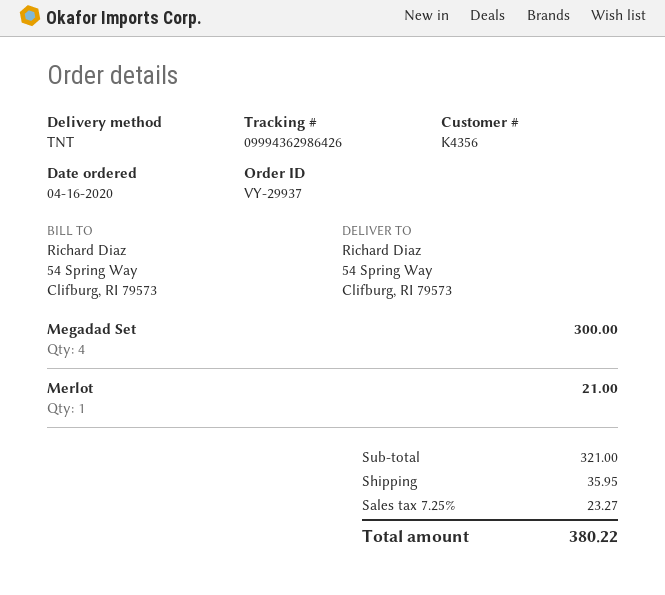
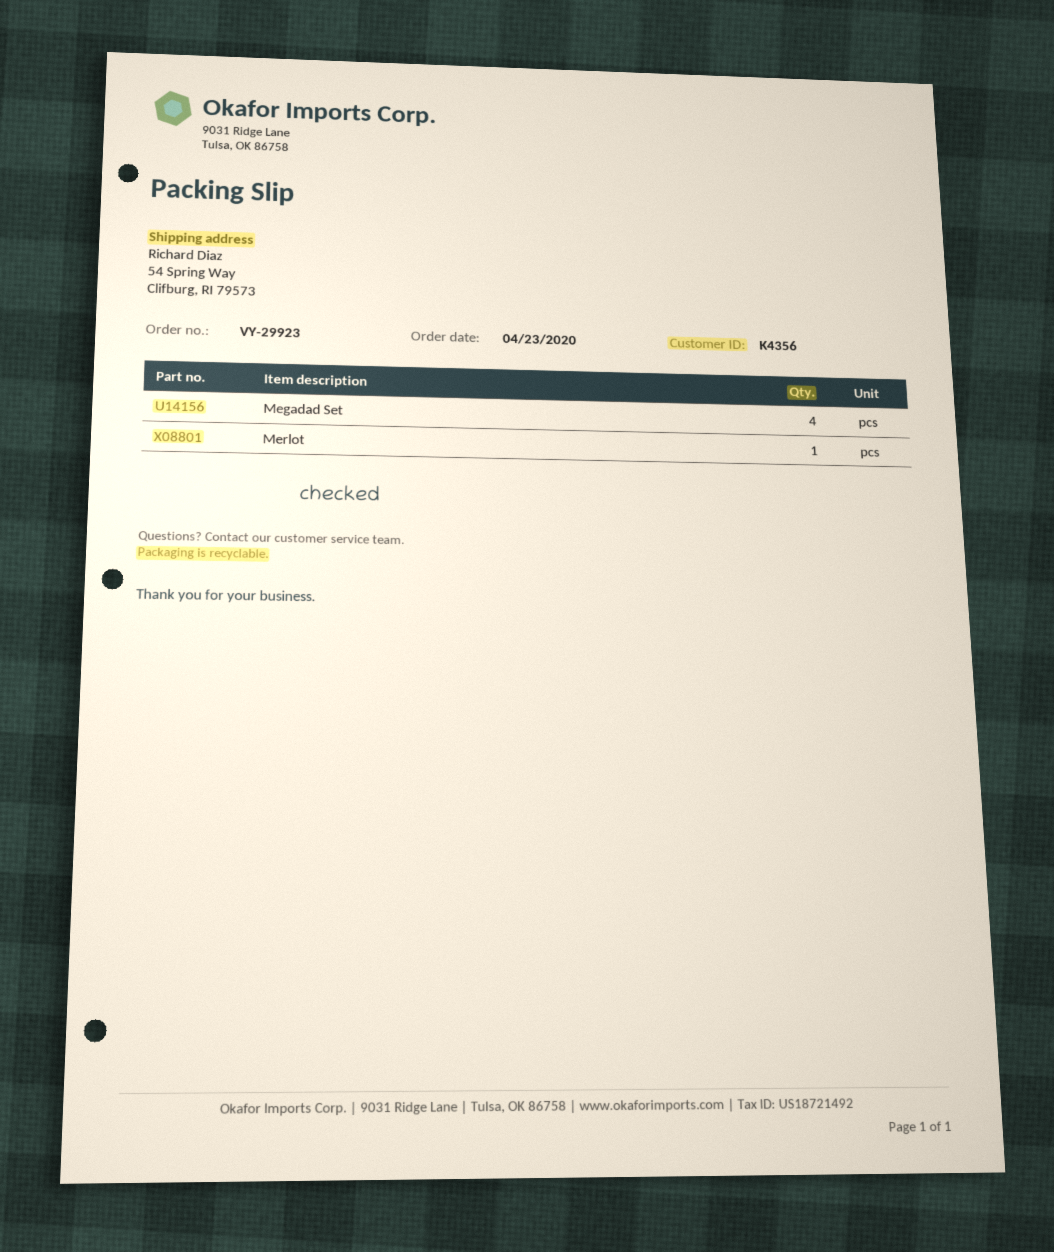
order number: VY-29937 -> VY-29923
order date: 2020-04-16 -> 2020-04-23

